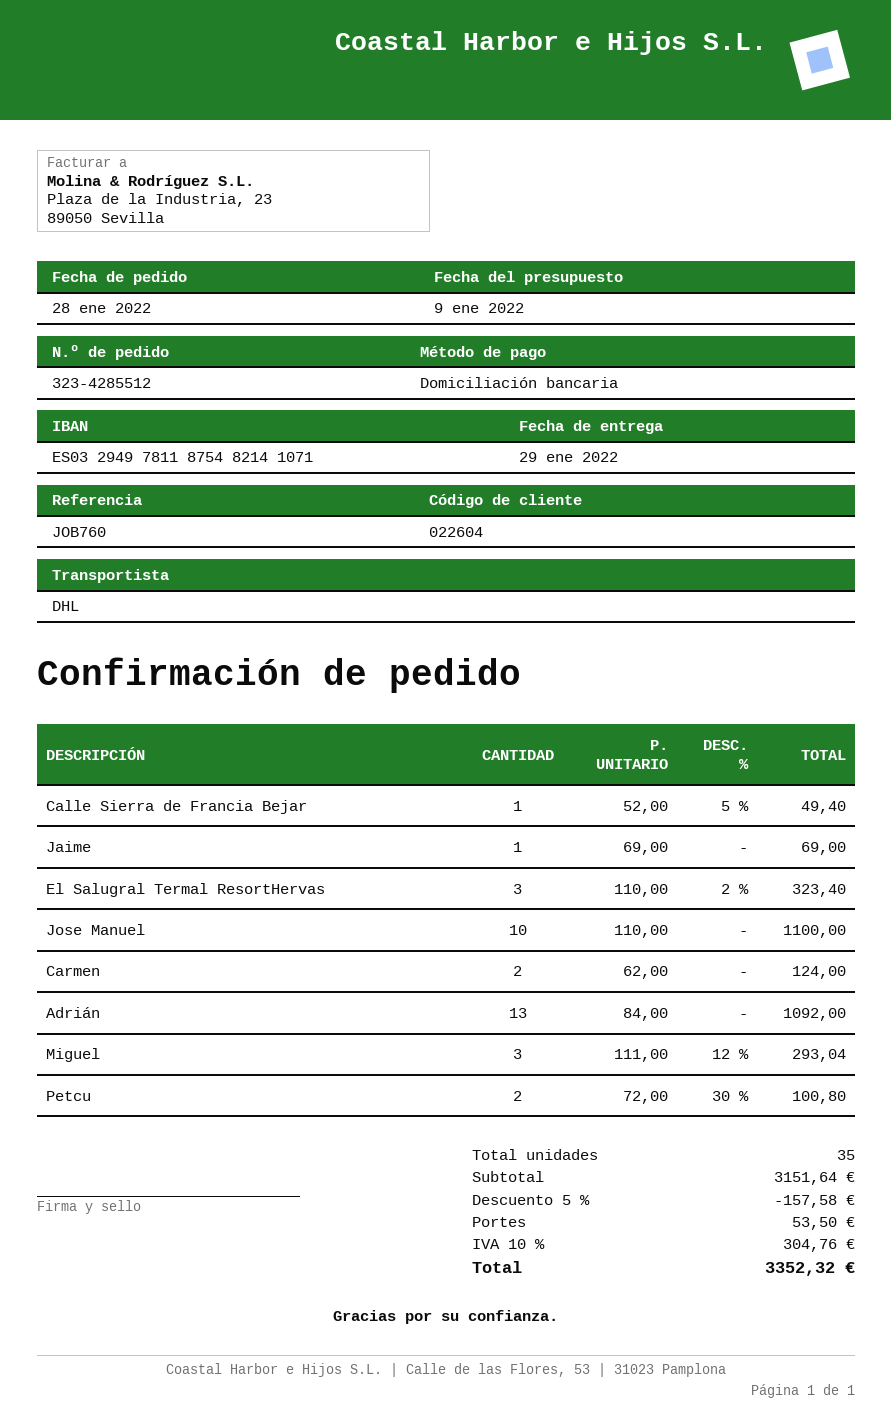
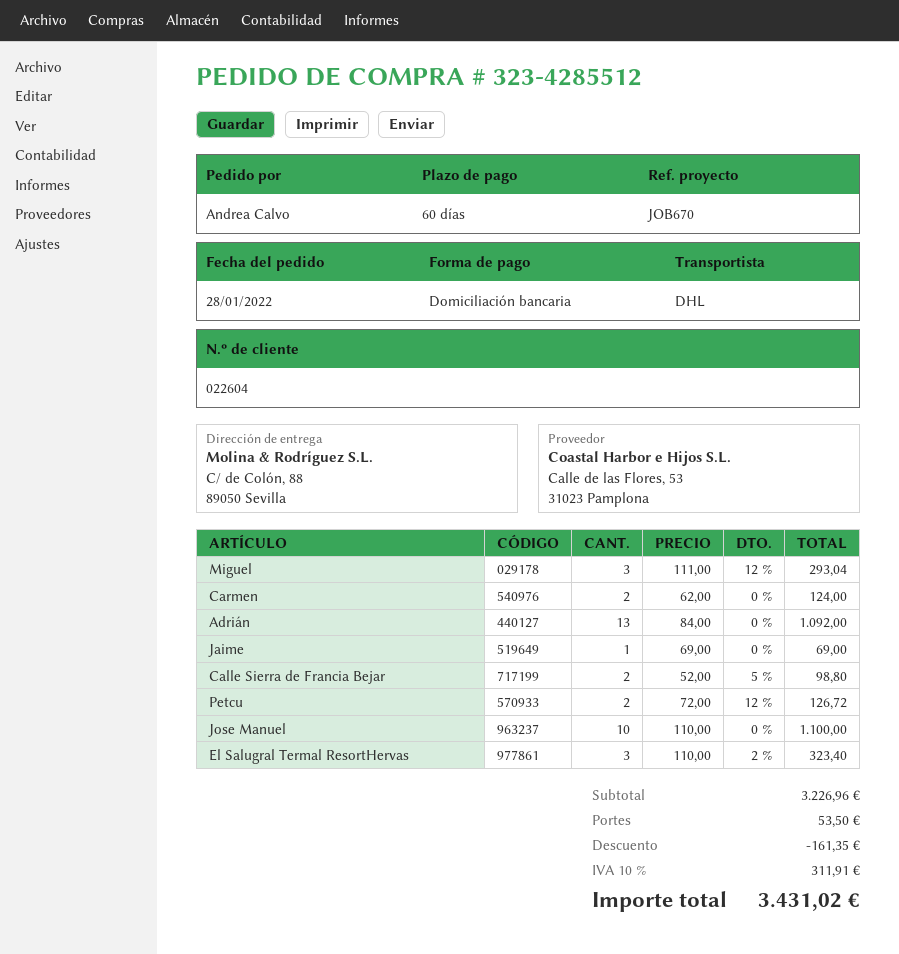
reference: JOB760 -> JOB670
Calle Sierra de Francia Bejar: 1 x 52.00 - 5% = 49.40 -> 2 x 52.00 - 5% = 98.80
Petcu: 2 x 72.00 - 30% = 100.80 -> 2 x 72.00 - 12% = 126.72
subtotal: 3151.64 -> 3226.96
discount: 157.58 -> 161.35
tax: 10% = 304.76 -> 10% = 311.91
total: 3352.32 -> 3431.02

